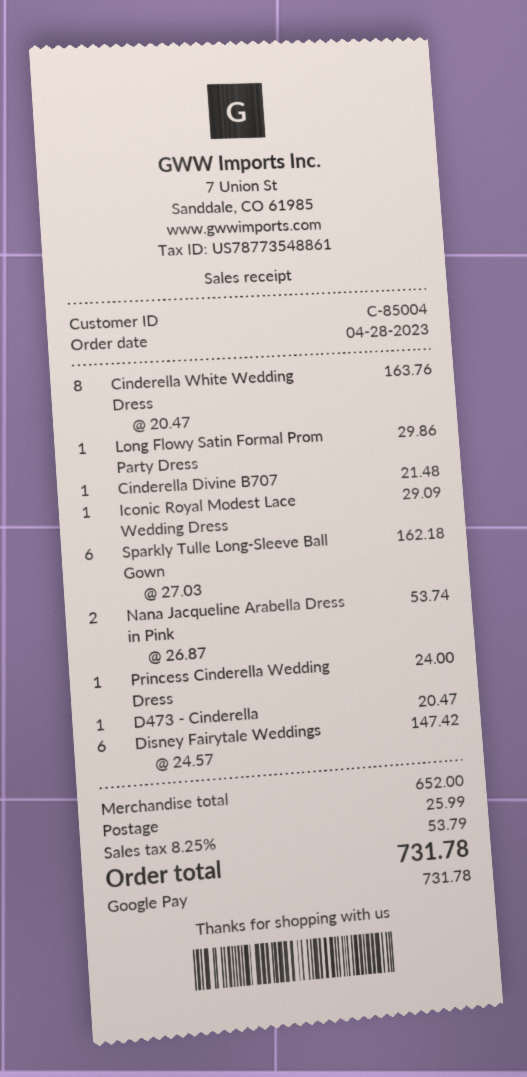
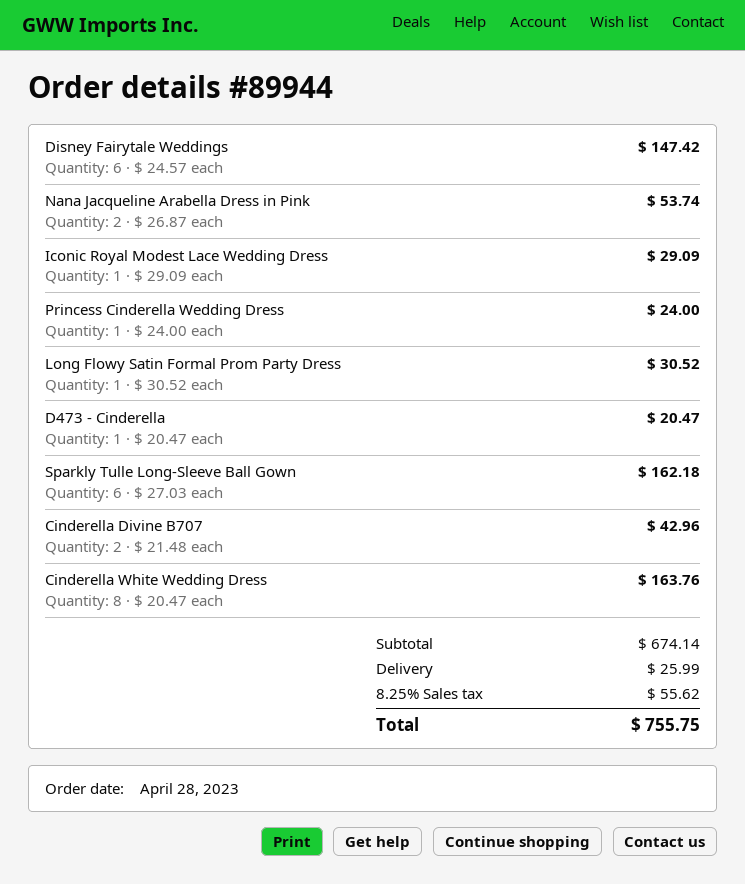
Long Flowy Satin Formal Prom Party Dress: 1 x 29.86 = 29.86 -> 1 x 30.52 = 30.52
Cinderella Divine B707: 1 x 21.48 = 21.48 -> 2 x 21.48 = 42.96
subtotal: 652.00 -> 674.14
tax: 8.25% = 53.79 -> 8.25% = 55.62
total: 731.78 -> 755.75

